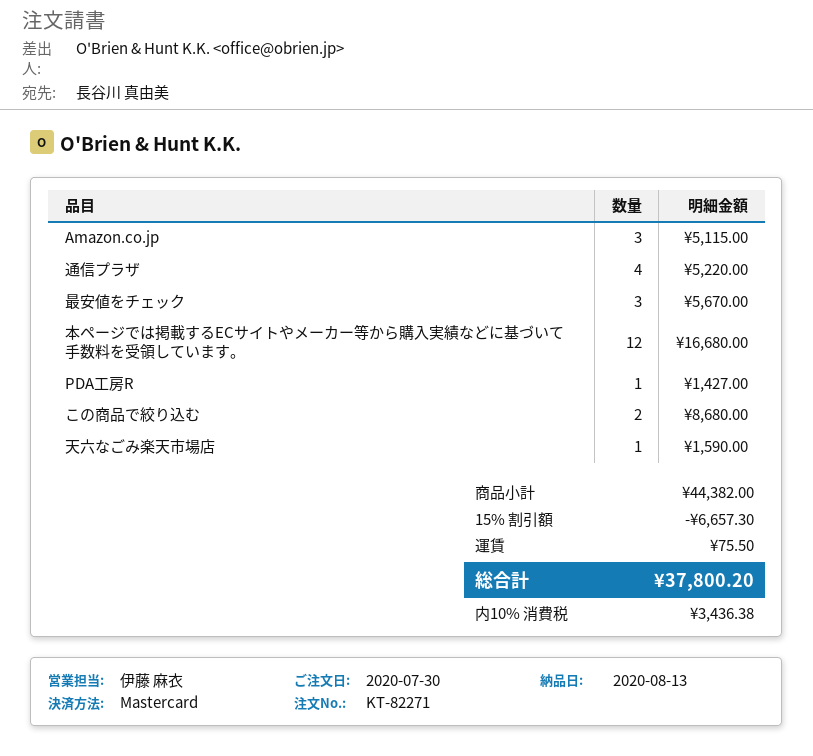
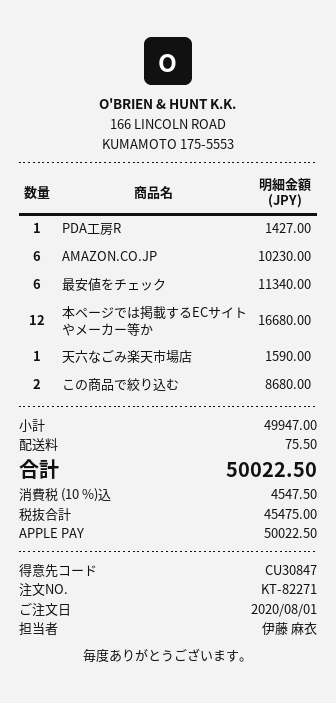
order date: 2020-07-30 -> 2020-08-01
payment method: Mastercard -> Apple Pay
Amazon.co.jp: 3 for 5115.00 -> 6 for 10230.00
通信プラザ: 4 for 5220.00 -> none
最安値をチェック: 3 for 5670.00 -> 6 for 11340.00
subtotal: 44382.00 -> 49947.00
discount: 15% = 6657.30 -> none
tax: 10% = 3436.38 -> 10% = 4547.50
total: 37800.20 -> 50022.50

